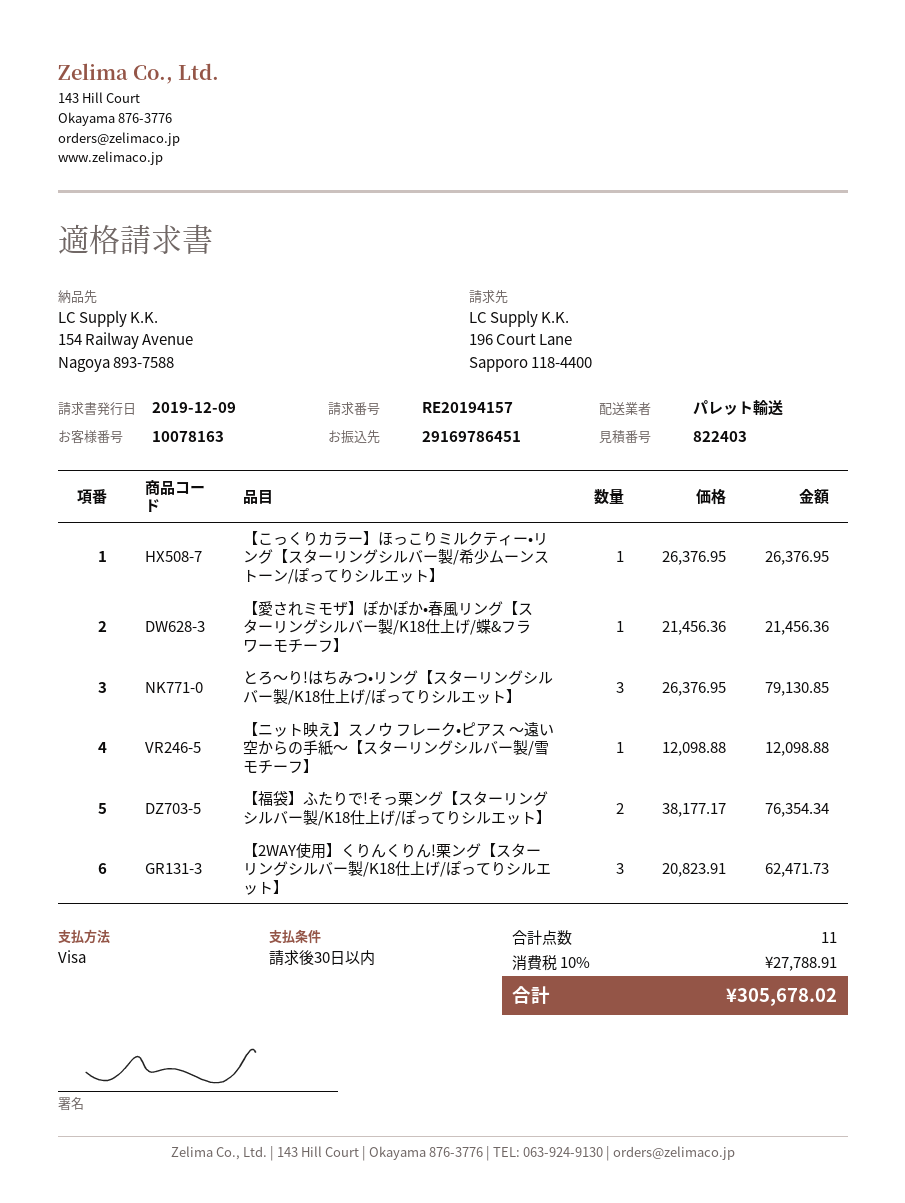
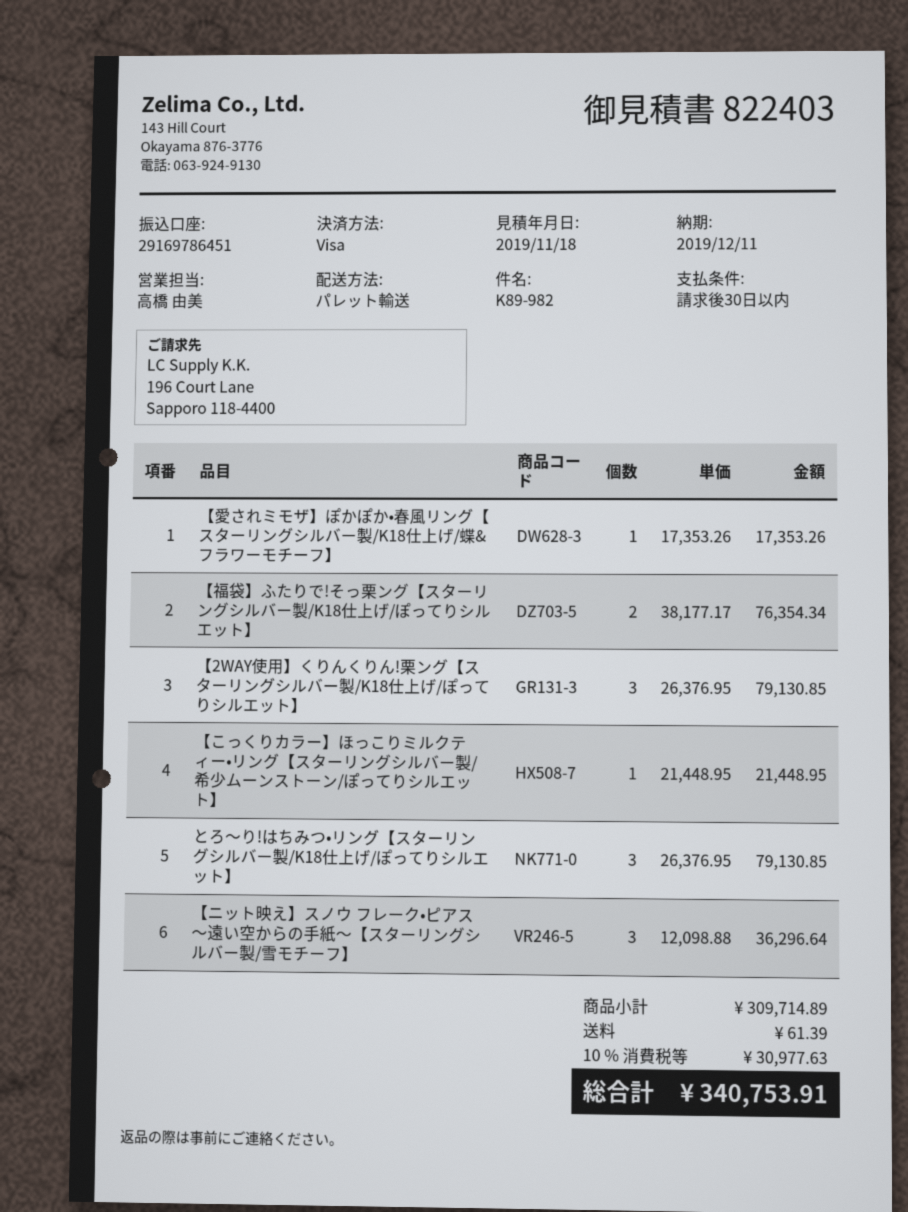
【こっくりカラー】ほっこりミルクティー•リング【スターリングシルバー製/希少ムーンストーン/ぽってりシルエット】: 1 x 26376.95 = 26376.95 -> 1 x 21448.95 = 21448.95
【愛されミモザ】ぽかぽか•春風リング【スターリングシルバー製/K18仕上げ/蝶&フラワーモチーフ】: 1 x 21456.36 = 21456.36 -> 1 x 17353.26 = 17353.26
【ニット映え】スノウ フレーク•ピアス 〜遠い空からの手紙〜【スターリングシルバー製/雪モチーフ】: 1 x 12098.88 = 12098.88 -> 3 x 12098.88 = 36296.64
【2WAY使用】くりんくりん!栗ング【スターリングシルバー製/K18仕上げ/ぽってりシルエット】: 3 x 20823.91 = 62471.73 -> 3 x 26376.95 = 79130.85
shipping: none -> 61.39
tax: 10% = 27788.91 -> 10% = 30977.63
total: 305678.02 -> 340753.91

